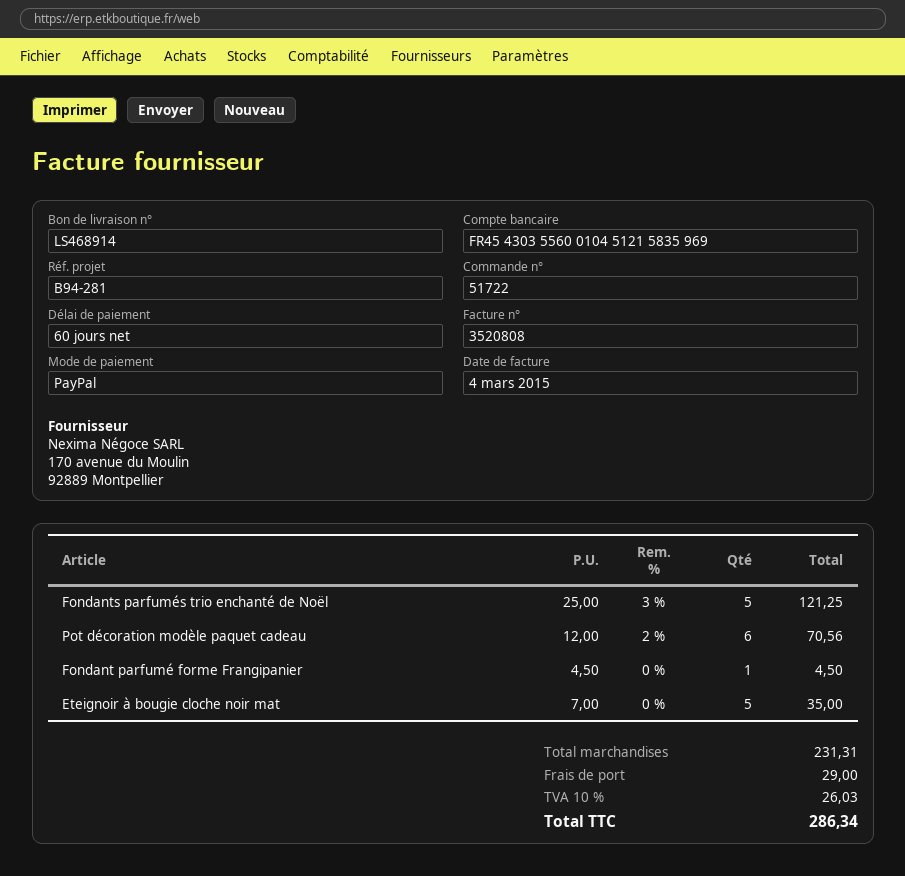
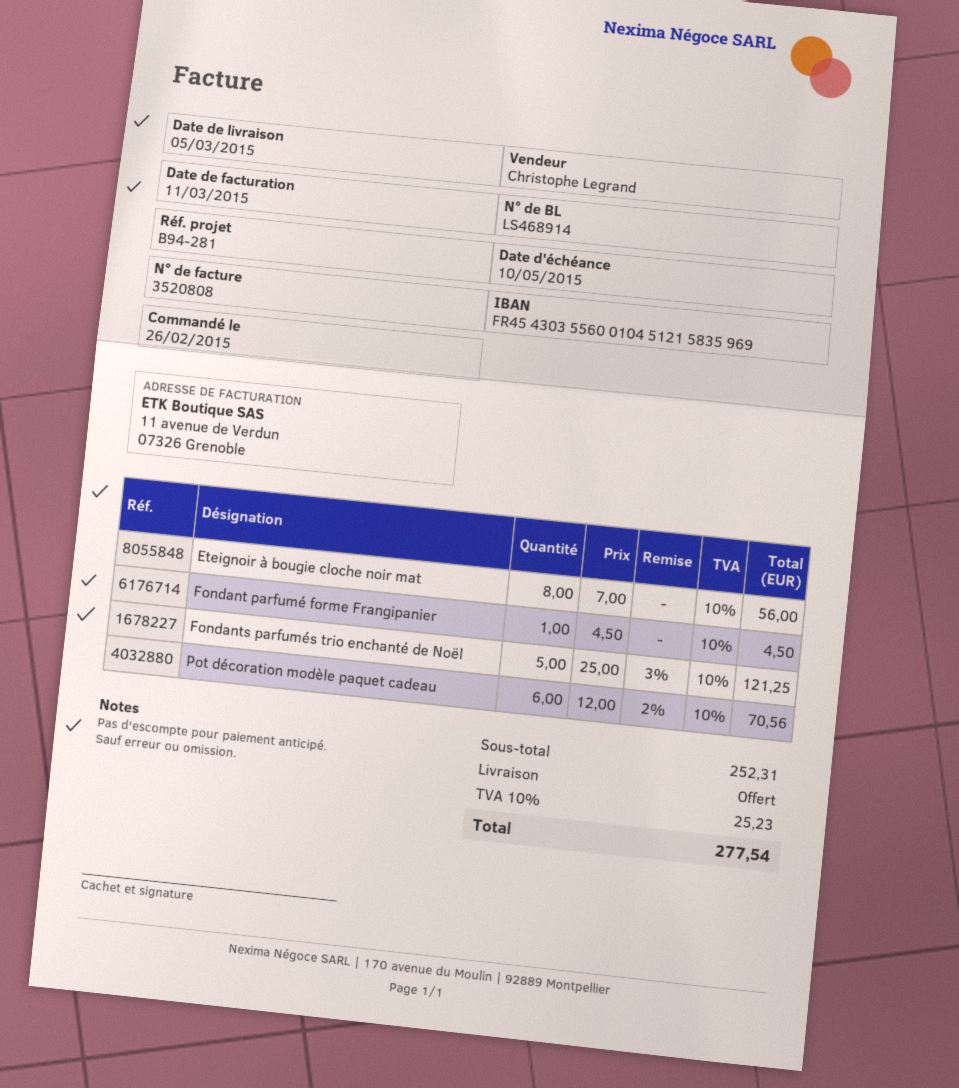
invoice date: 2015-03-04 -> 2015-03-11
Eteignoir à bougie cloche noir mat: 5 x 7.00 = 35.00 -> 8 x 7.00 = 56.00
subtotal: 231.31 -> 252.31
shipping: 29.00 -> 0.00
tax: 10% = 26.03 -> 10% = 25.23
total: 286.34 -> 277.54

